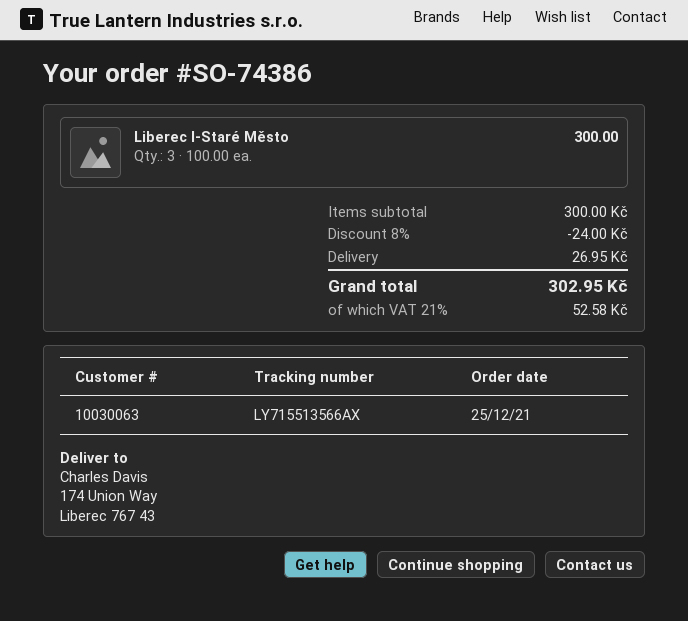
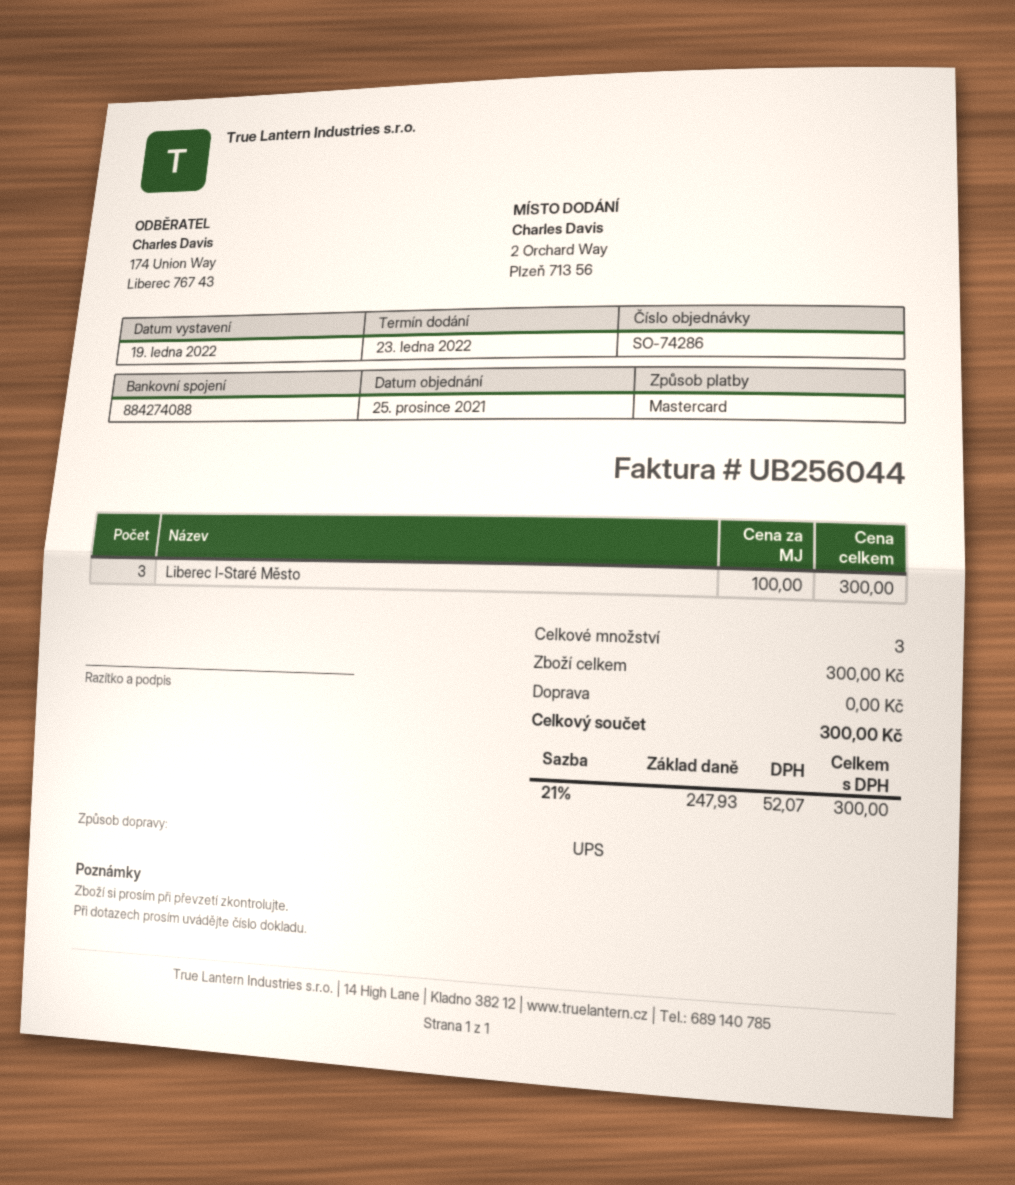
order number: SO-74386 -> SO-74286
ship to: 174 Union Way, Liberec 767 43 -> 2 Orchard Way, Plzeň 713 56
discount: 8% = 24.00 -> none
shipping: 26.95 -> 0.00
tax: 21% = 52.58 -> 21% = 52.07
total: 302.95 -> 300.00

